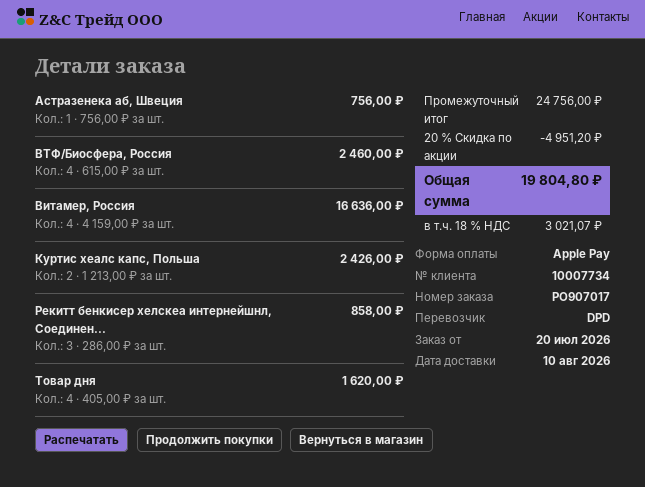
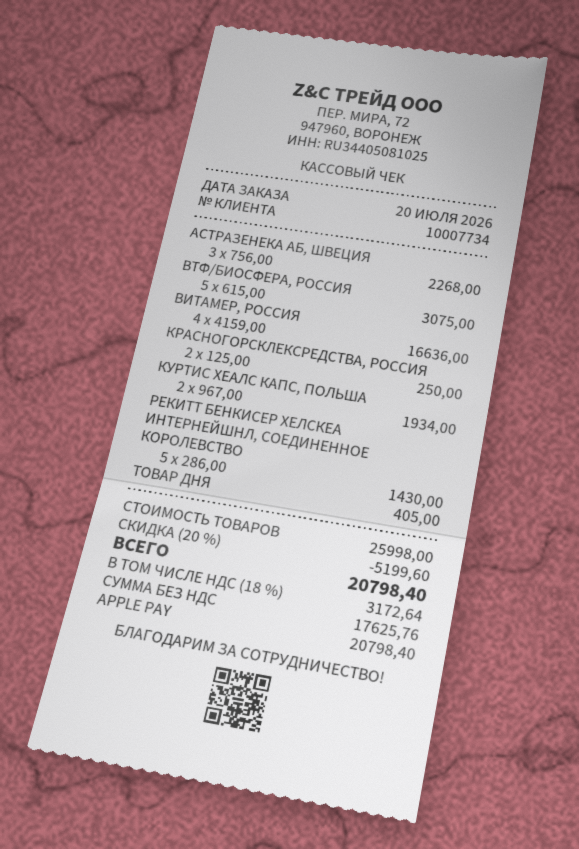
Астразенека аб, Швеция: 1 x 756.00 = 756.00 -> 3 x 756.00 = 2268.00
ВТФ/Биосфера, Россия: 4 x 615.00 = 2460.00 -> 5 x 615.00 = 3075.00
Куртис хеалс капс, Польша: 2 x 1213.00 = 2426.00 -> 2 x 967.00 = 1934.00
Рекитт бенкисер хелскеа интернейшнл, Соединен...: 3 x 286.00 = 858.00 -> 5 x 286.00 = 1430.00
Товар дня: 4 x 405.00 = 1620.00 -> 1 x 405.00 = 405.00
КРАСНОГОРСКЛЕКСРЕДСТВА, РОССИЯ: none -> 2 x 125.00 = 250.00
subtotal: 24756.00 -> 25998.00
discount: 20% = 4951.20 -> 20% = 5199.60
tax: 18% = 3021.07 -> 18% = 3172.64
total: 19804.80 -> 20798.40

